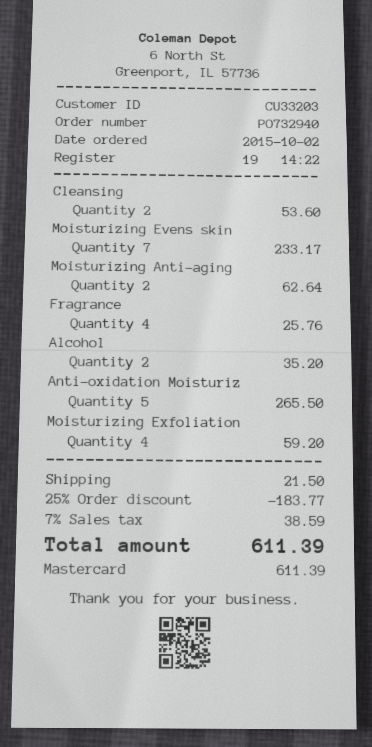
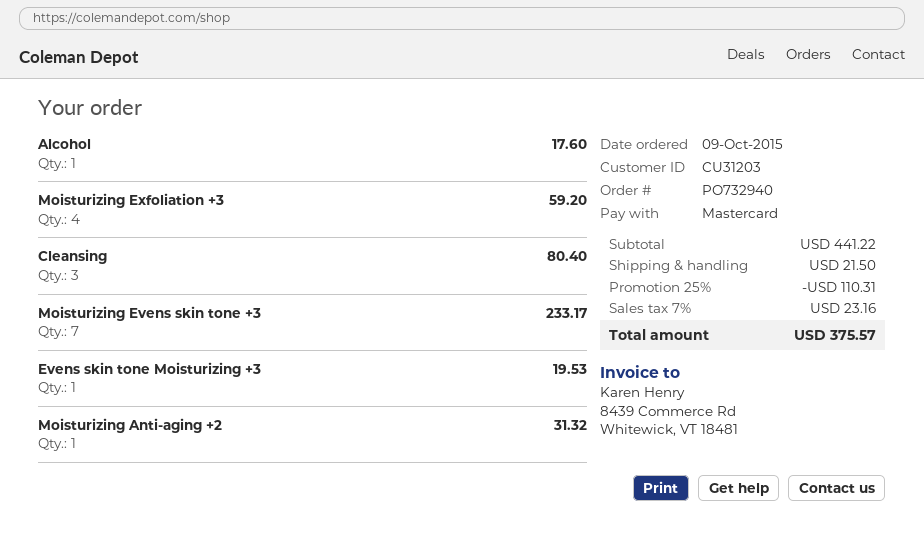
order date: 2015-10-02 -> 2015-10-09
customer number: CU33203 -> CU31203
Cleansing: 2 for 53.60 -> 3 for 80.40
Moisturizing Anti-aging: 2 for 62.64 -> 1 for 31.32
Fragrance: 4 for 25.76 -> none
Alcohol: 2 for 35.20 -> 1 for 17.60
Anti-oxidation Moisturiz: 5 for 265.50 -> none
Evens skin tone Moisturizing +3: none -> 1 for 19.53
discount: 25% = 183.77 -> 25% = 110.31
tax: 7% = 38.59 -> 7% = 23.16
total: 611.39 -> 375.57

